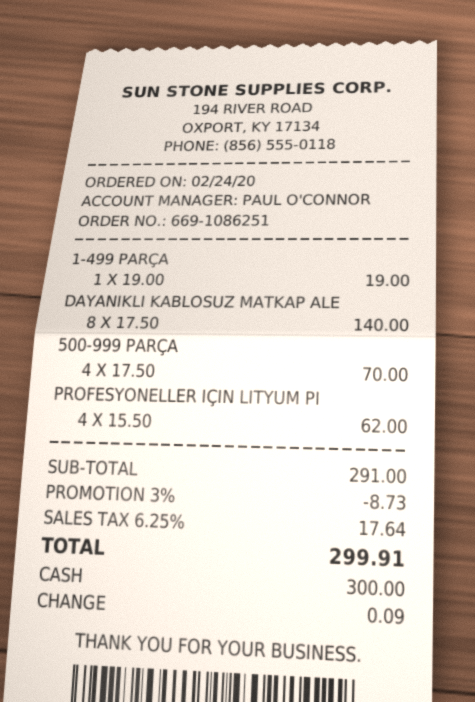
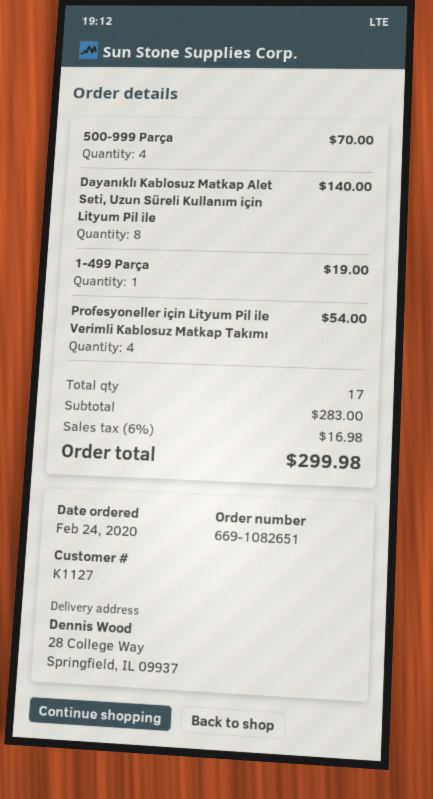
order number: 669-1086251 -> 669-1082651
PROFESYONELLER IÇIN LITYUM PI: 4 for 62.00 -> 4 for 54.00
subtotal: 291.00 -> 283.00
discount: 3% = 8.73 -> none
tax: 6.25% = 17.64 -> 6% = 16.98
total: 299.91 -> 299.98

